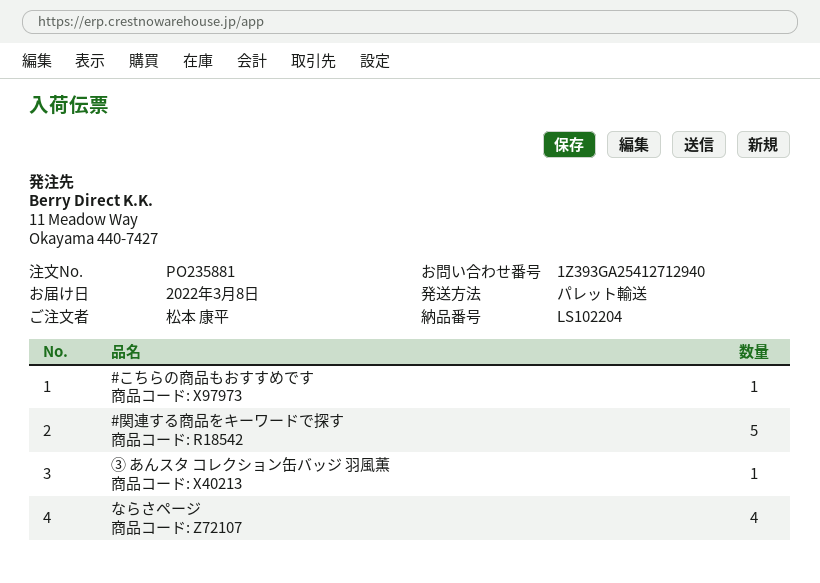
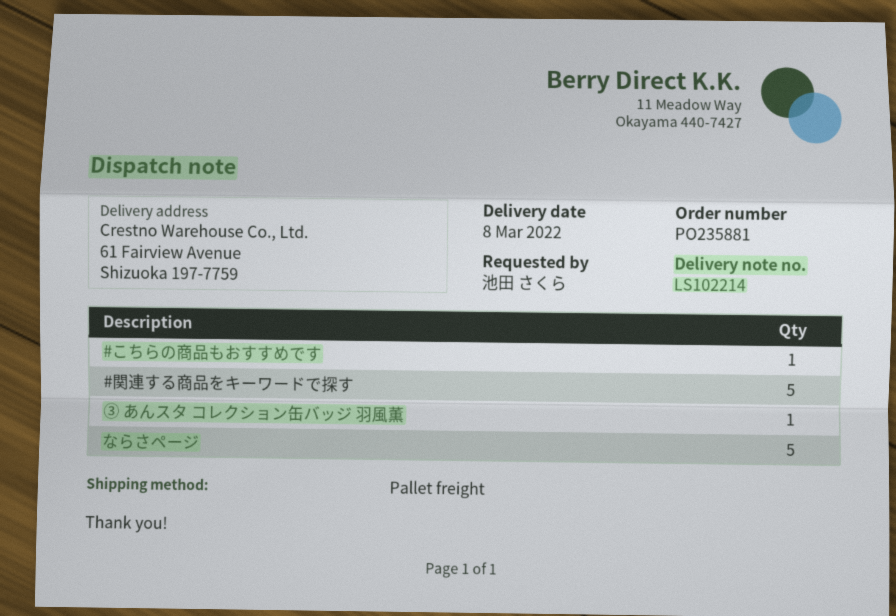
delivery note number: LS102204 -> LS102214
ordered by: 松本 康平 -> 池田 さくら
ならさページ: 4 -> 5

